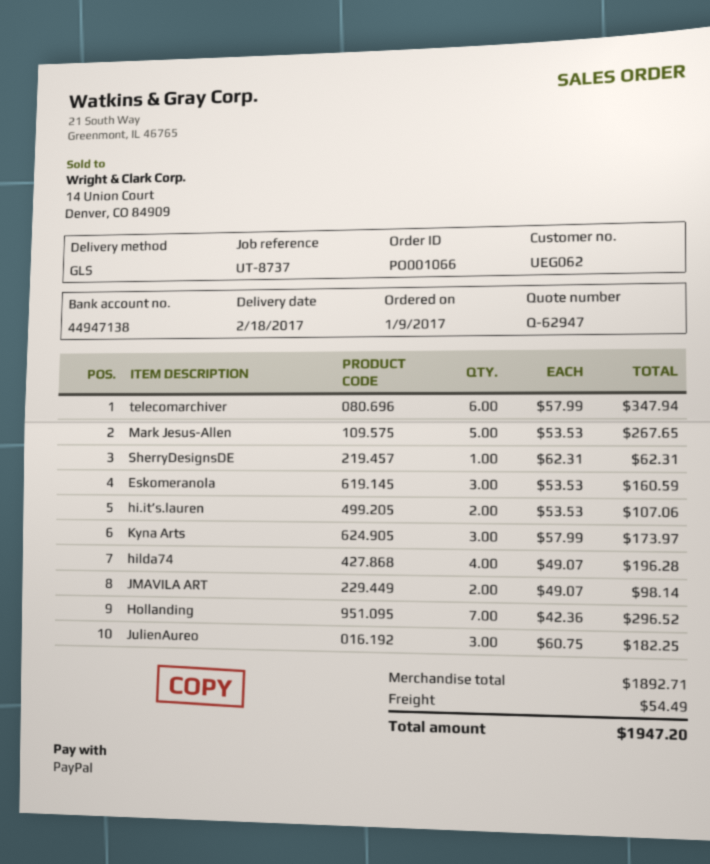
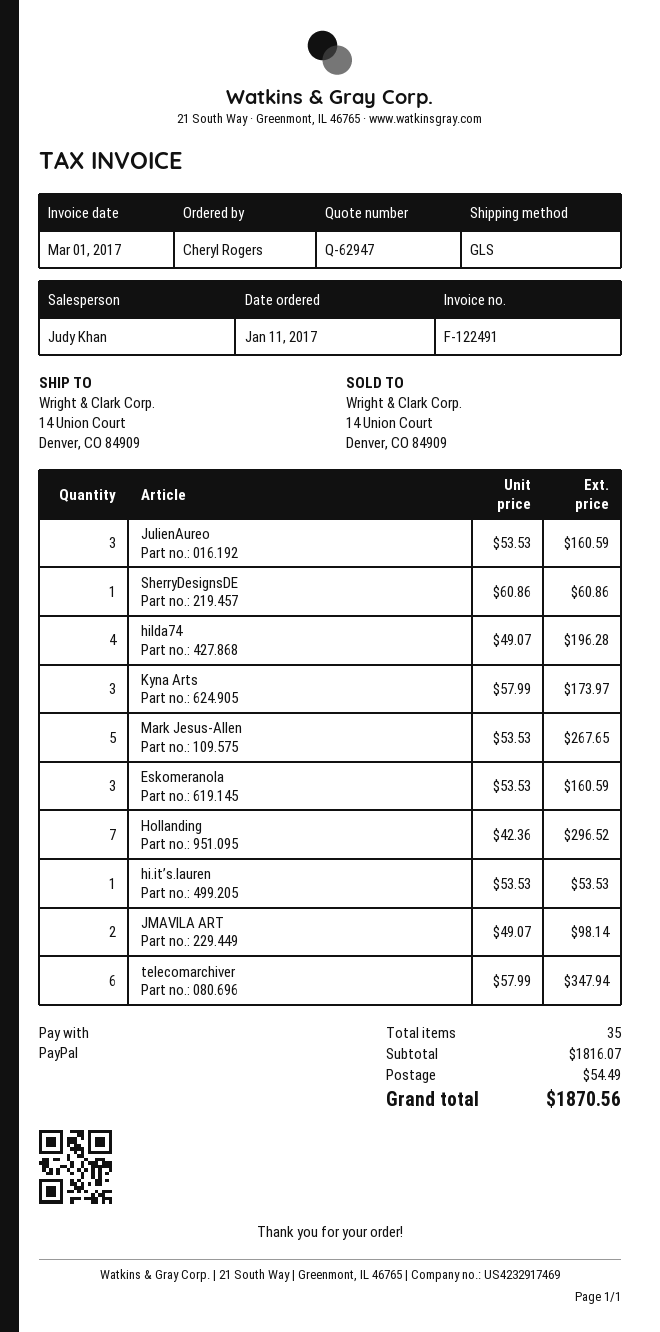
order date: 2017-01-09 -> 2017-01-11
SherryDesignsDE: 1 x 62.31 = 62.31 -> 1 x 60.86 = 60.86
hi.it’s.lauren: 2 x 53.53 = 107.06 -> 1 x 53.53 = 53.53
JulienAureo: 3 x 60.75 = 182.25 -> 3 x 53.53 = 160.59
subtotal: 1892.71 -> 1816.07
total: 1947.20 -> 1870.56

